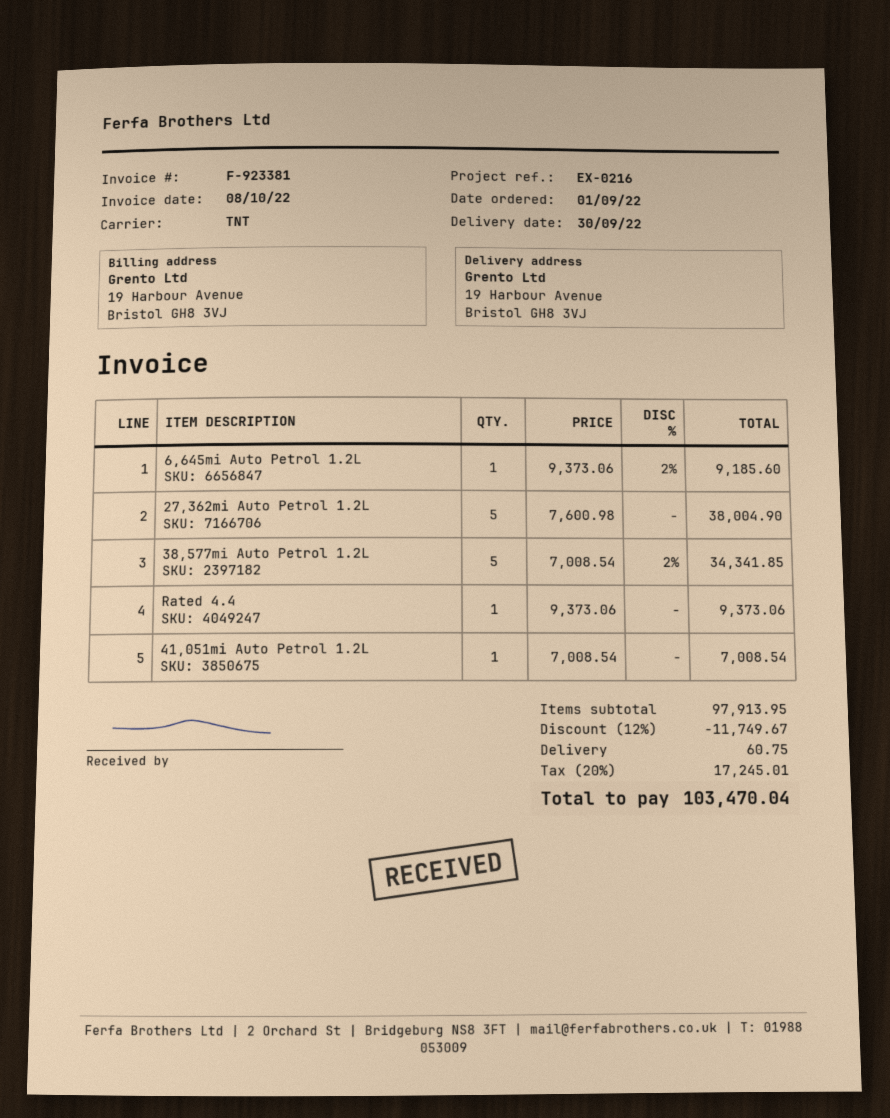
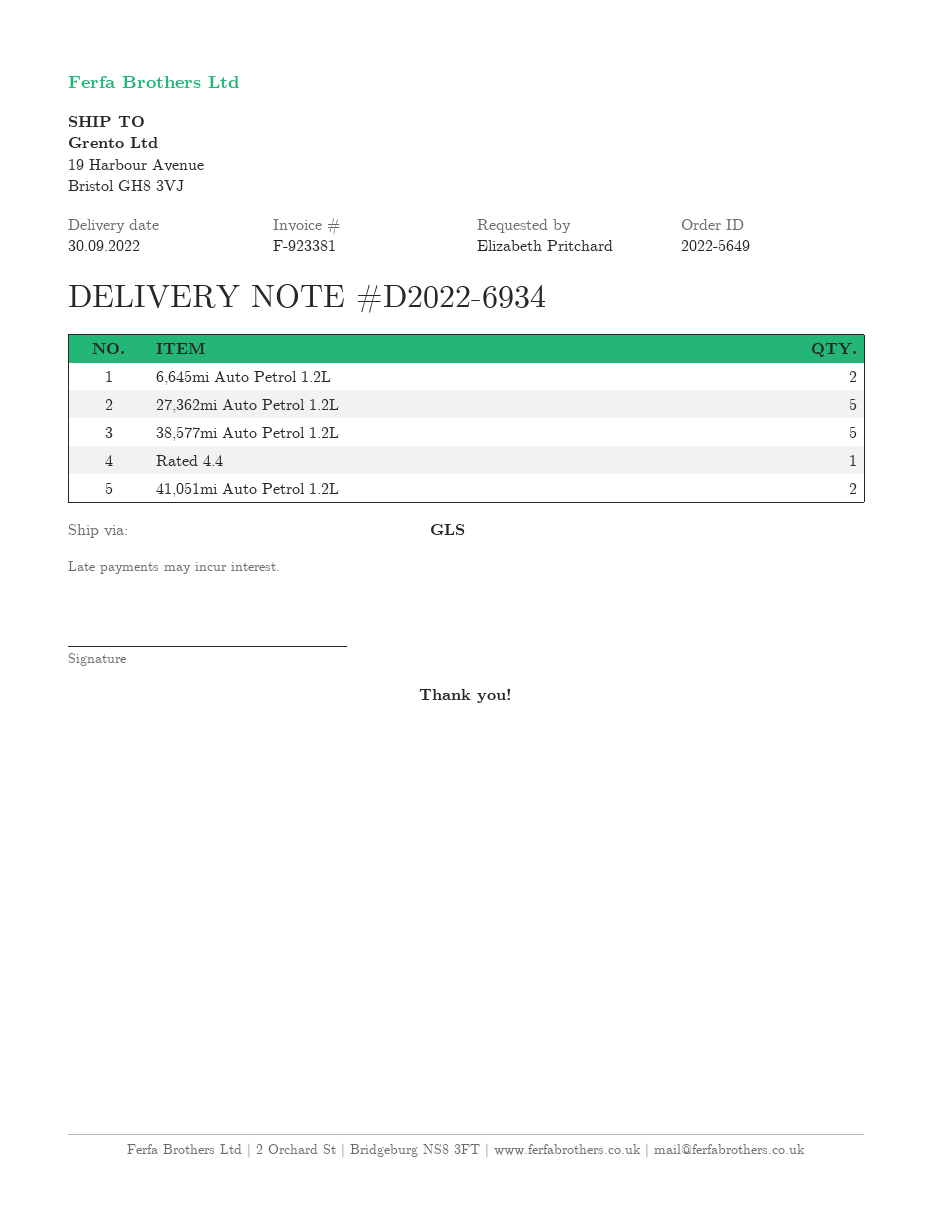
shipping method: TNT -> GLS
6,645mi Auto Petrol 1.2L: 1 -> 2
41,051mi Auto Petrol 1.2L: 1 -> 2

